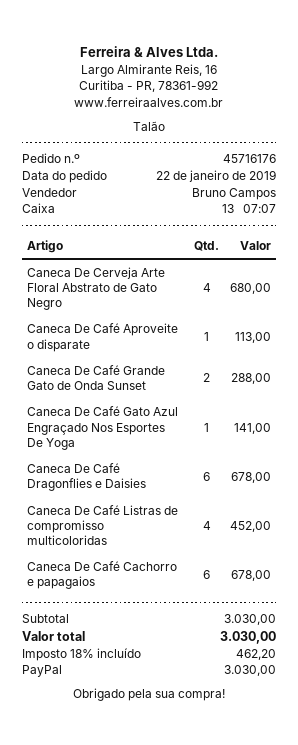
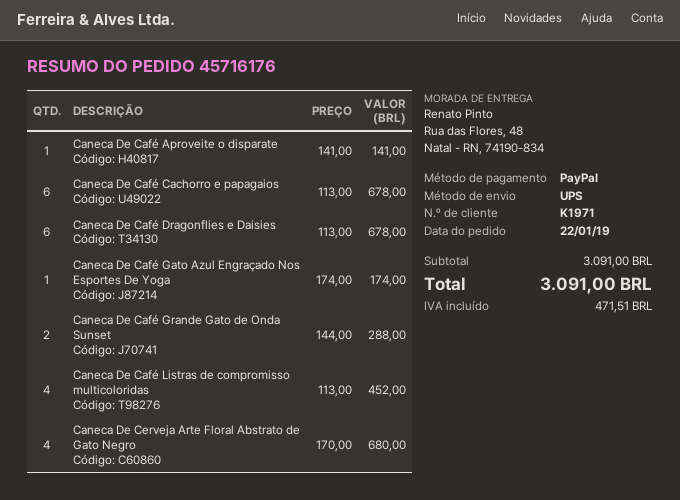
Caneca De Café Aproveite o disparate: 1 for 113.00 -> 1 for 141.00
Caneca De Café Gato Azul Engraçado Nos Esportes De Yoga: 1 for 141.00 -> 1 for 174.00
subtotal: 3030.00 -> 3091.00
tax: 462.20 -> 471.51
total: 3030.00 -> 3091.00

